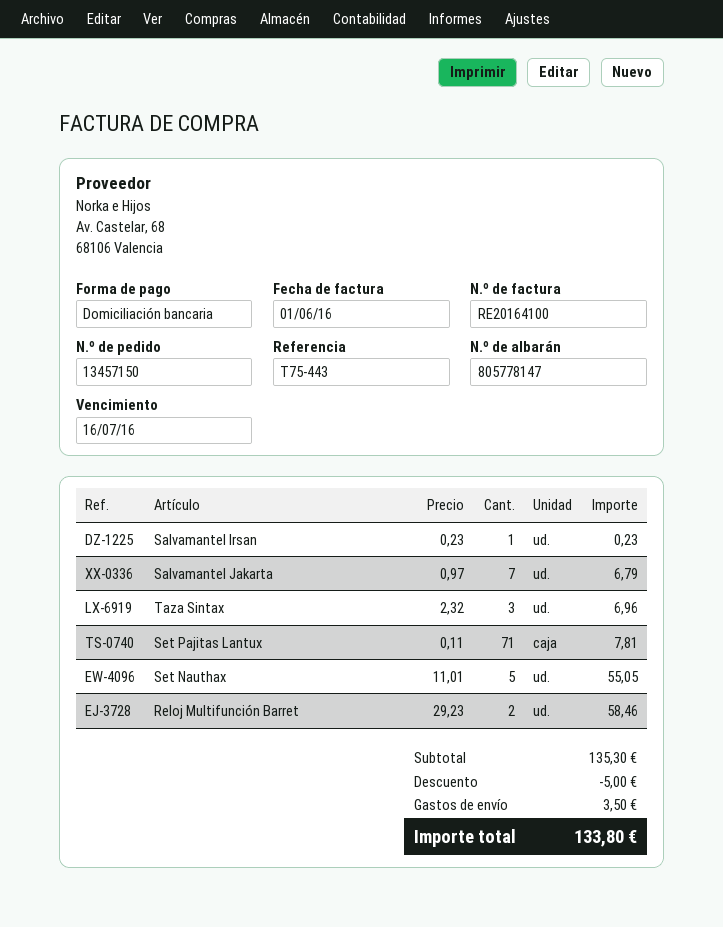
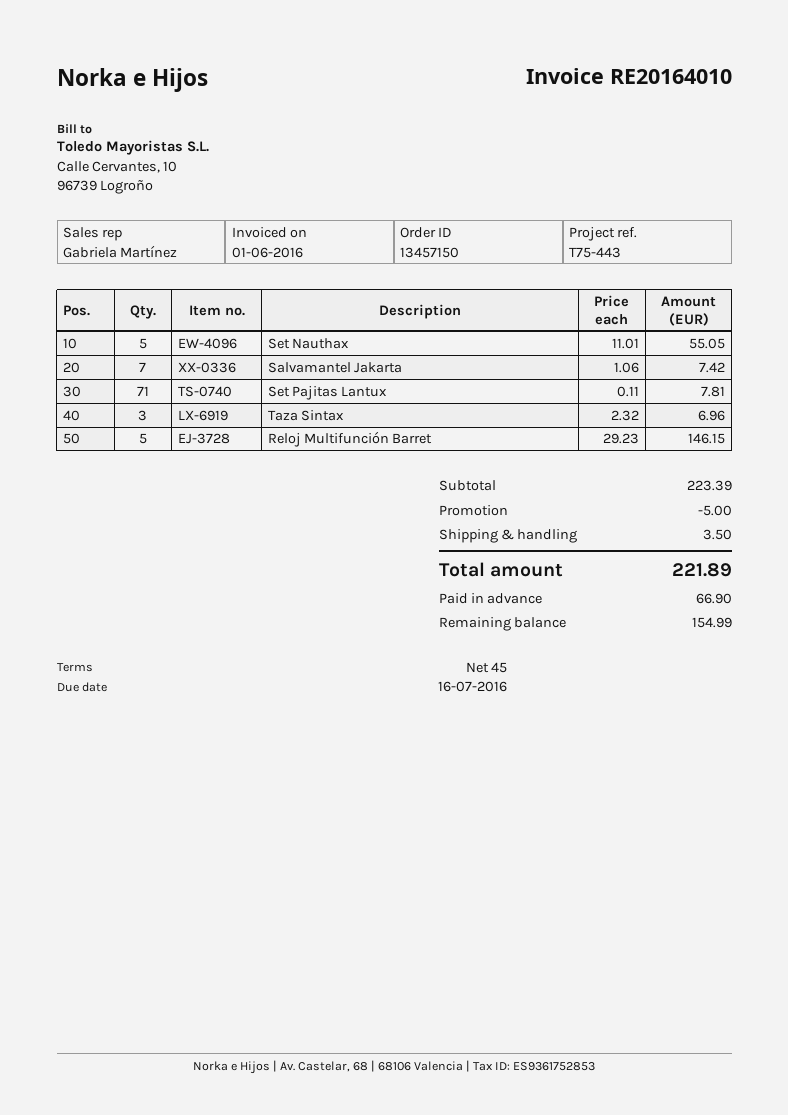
invoice number: RE20164100 -> RE20164010
Salvamantel Irsan: 1 x 0.23 = 0.23 -> none
Salvamantel Jakarta: 7 x 0.97 = 6.79 -> 7 x 1.06 = 7.42
Reloj Multifunción Barret: 2 x 29.23 = 58.46 -> 5 x 29.23 = 146.15
subtotal: 135.30 -> 223.39
total: 133.80 -> 221.89

